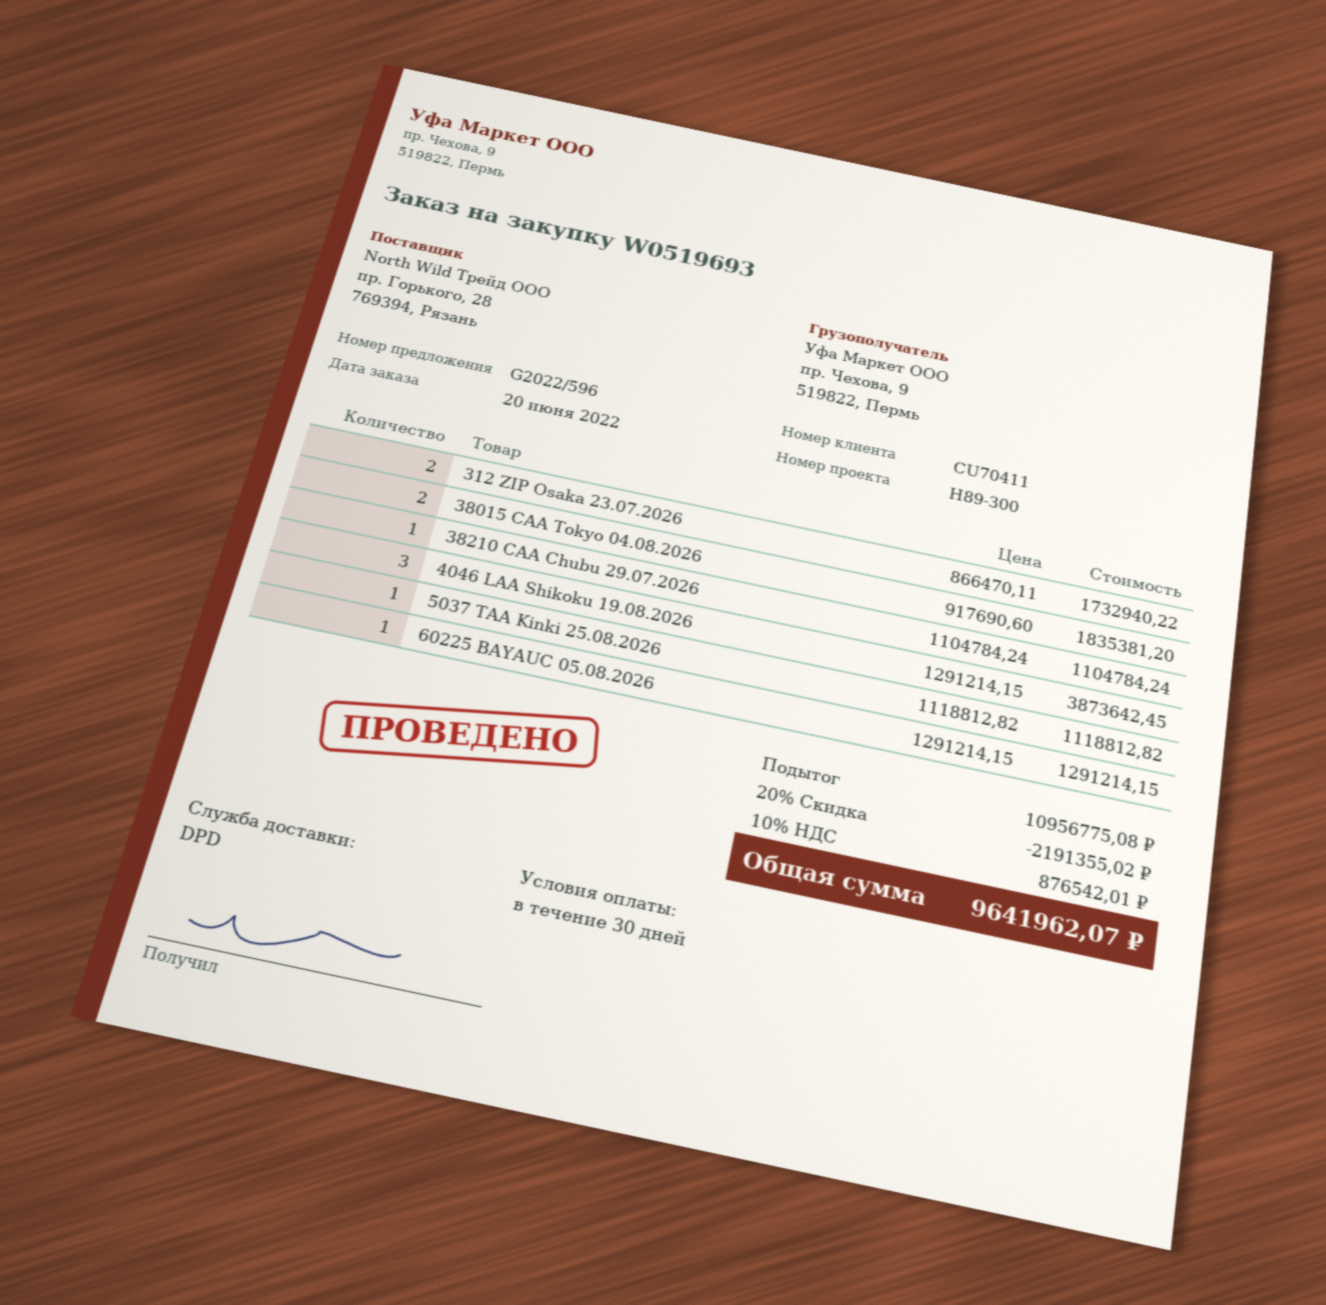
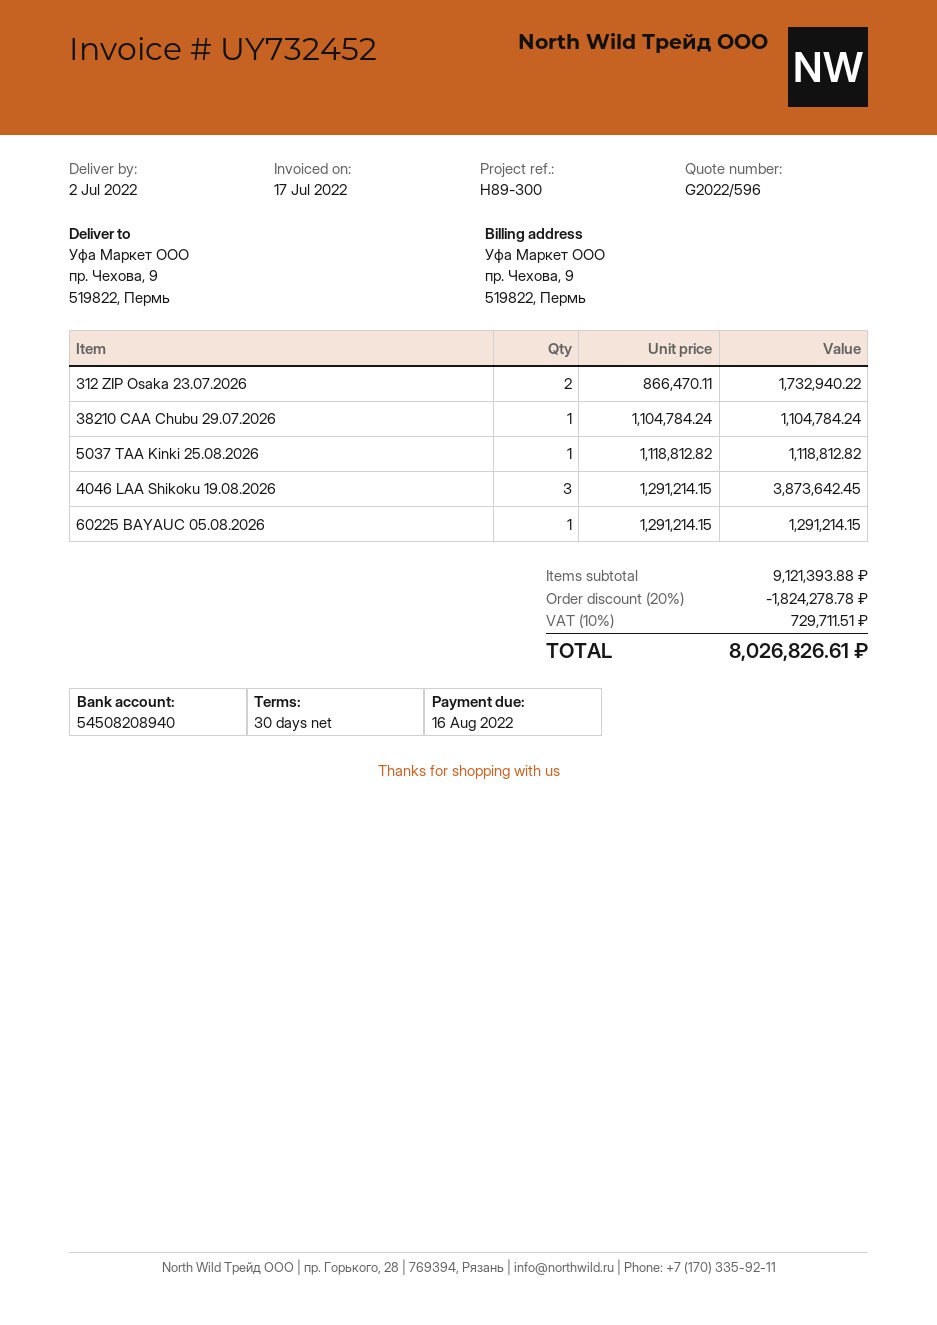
38015 CAA Tokyo 04.08.2026: 2 x 917690.60 = 1835381.20 -> none
subtotal: 10956775.08 -> 9121393.88
discount: 20% = 2191355.02 -> 20% = 1824278.78
tax: 10% = 876542.01 -> 10% = 729711.51
total: 9641962.07 -> 8026826.61

